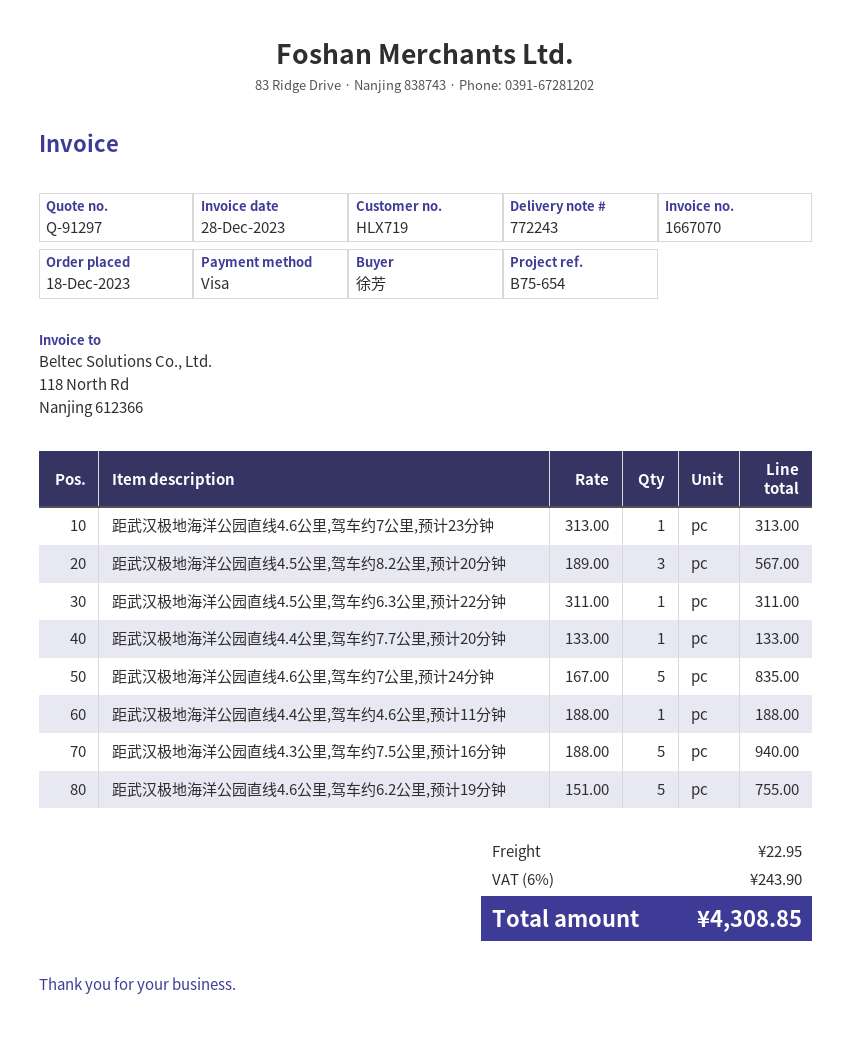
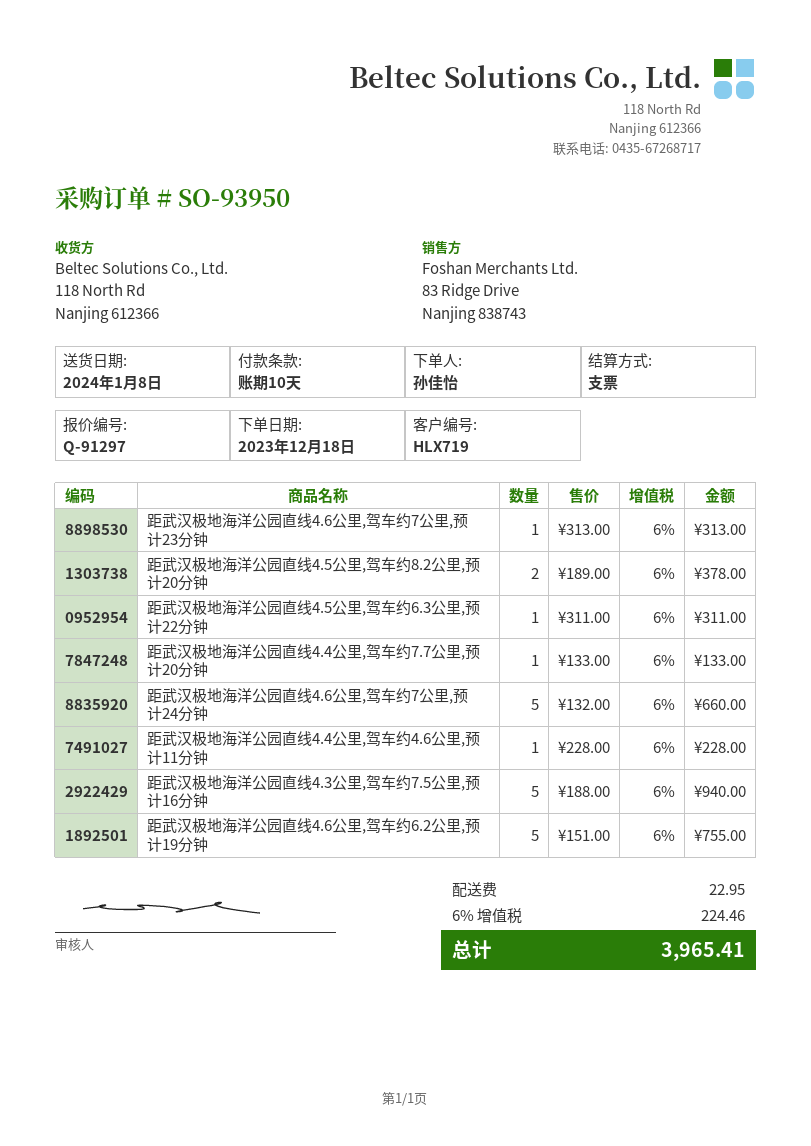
ordered by: 徐芳 -> 孙佳怡
payment method: Visa -> cheque
距武汉极地海洋公园直线4.5公里,驾车约8.2公里,预计20分钟: 3 x 189.00 = 567.00 -> 2 x 189.00 = 378.00
距武汉极地海洋公园直线4.6公里,驾车约7公里,预计24分钟: 5 x 167.00 = 835.00 -> 5 x 132.00 = 660.00
距武汉极地海洋公园直线4.4公里,驾车约4.6公里,预计11分钟: 1 x 188.00 = 188.00 -> 1 x 228.00 = 228.00
tax: 6% = 243.90 -> 6% = 224.46
total: 4308.85 -> 3965.41

